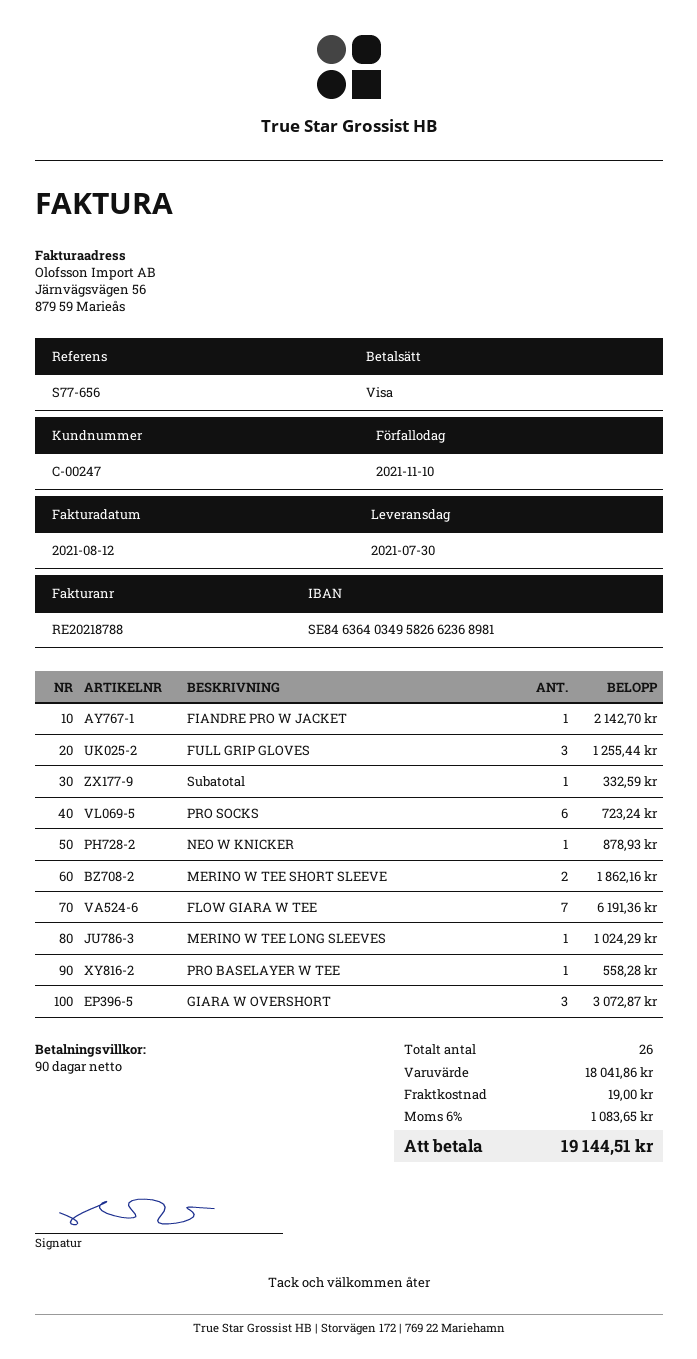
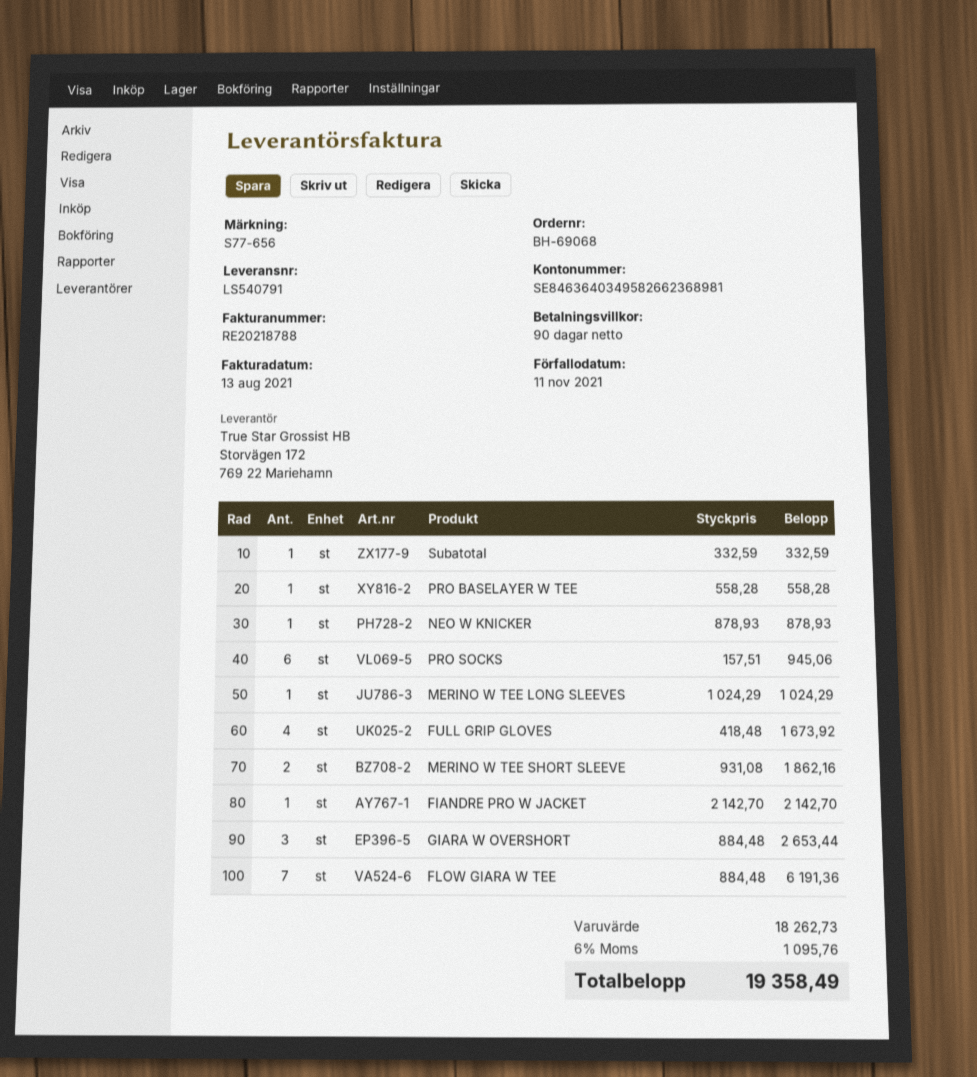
invoice date: 2021-08-12 -> 2021-08-13
due date: 2021-11-10 -> 2021-11-11
FULL GRIP GLOVES: 3 for 1255.44 -> 4 for 1673.92
PRO SOCKS: 6 for 723.24 -> 6 for 945.06
GIARA W OVERSHORT: 3 for 3072.87 -> 3 for 2653.44
subtotal: 18041.86 -> 18262.73
shipping: 19.00 -> none
tax: 6% = 1083.65 -> 6% = 1095.76
total: 19144.51 -> 19358.49

